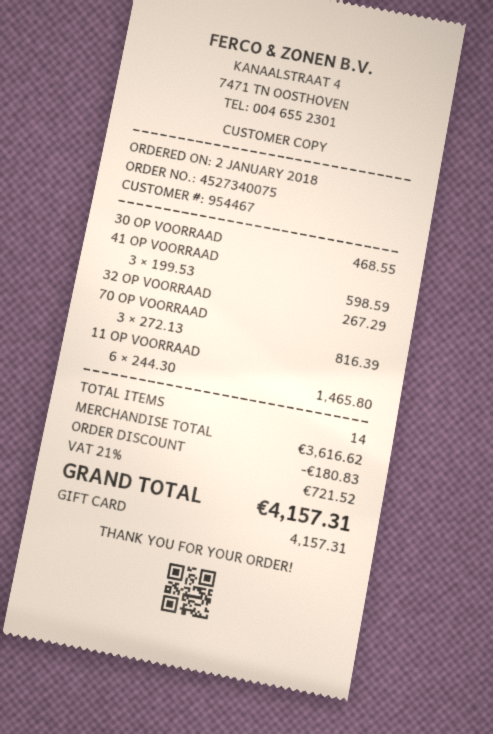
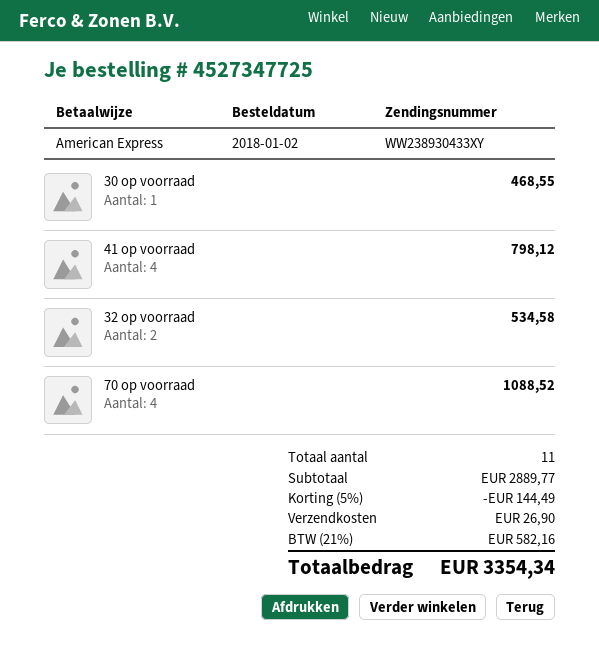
order number: 4527340075 -> 4527347725
payment method: gift card -> American Express
41 OP VOORRAAD: 3 for 598.59 -> 4 for 798.12
32 OP VOORRAAD: 1 for 267.29 -> 2 for 534.58
70 OP VOORRAAD: 3 for 816.39 -> 4 for 1088.52
11 OP VOORRAAD: 6 for 1465.80 -> none
total quantity: 14 -> 11
subtotal: 3616.62 -> 2889.77
discount: 180.83 -> 144.49
shipping: none -> 26.90
tax: 21% = 721.52 -> 21% = 582.16
total: 4157.31 -> 3354.34

